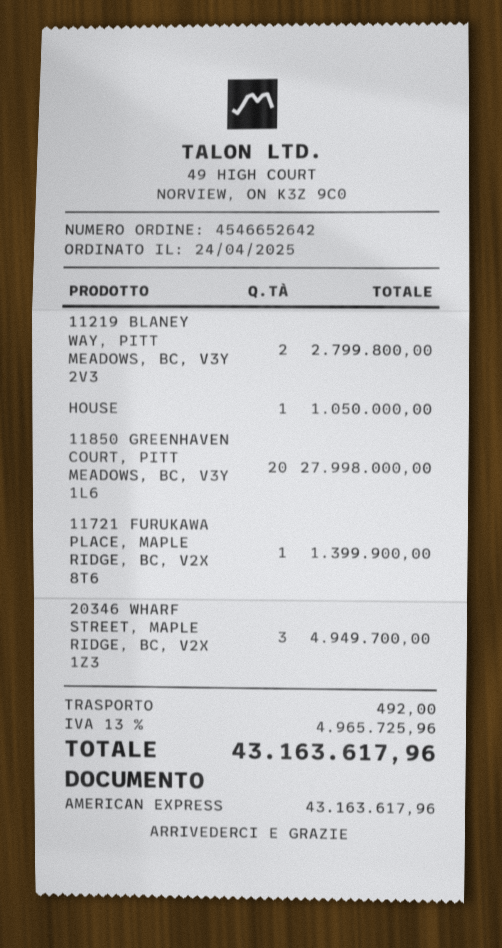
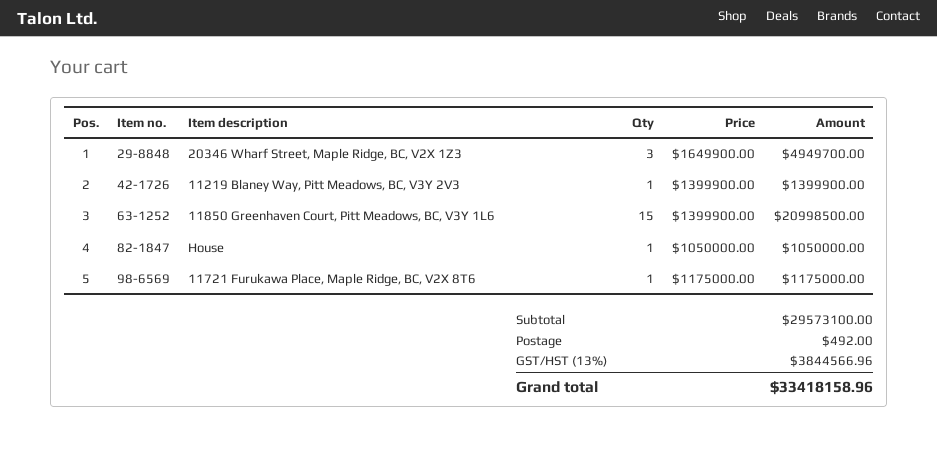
11219 BLANEY WAY, PITT MEADOWS, BC, V3Y 2V3: 2 for 2799800.00 -> 1 for 1399900.00
11850 GREENHAVEN COURT, PITT MEADOWS, BC, V3Y 1L6: 20 for 27998000.00 -> 15 for 20998500.00
11721 FURUKAWA PLACE, MAPLE RIDGE, BC, V2X 8T6: 1 for 1399900.00 -> 1 for 1175000.00
tax: 13% = 4965725.96 -> 13% = 3844566.96
total: 43163617.96 -> 33418158.96

